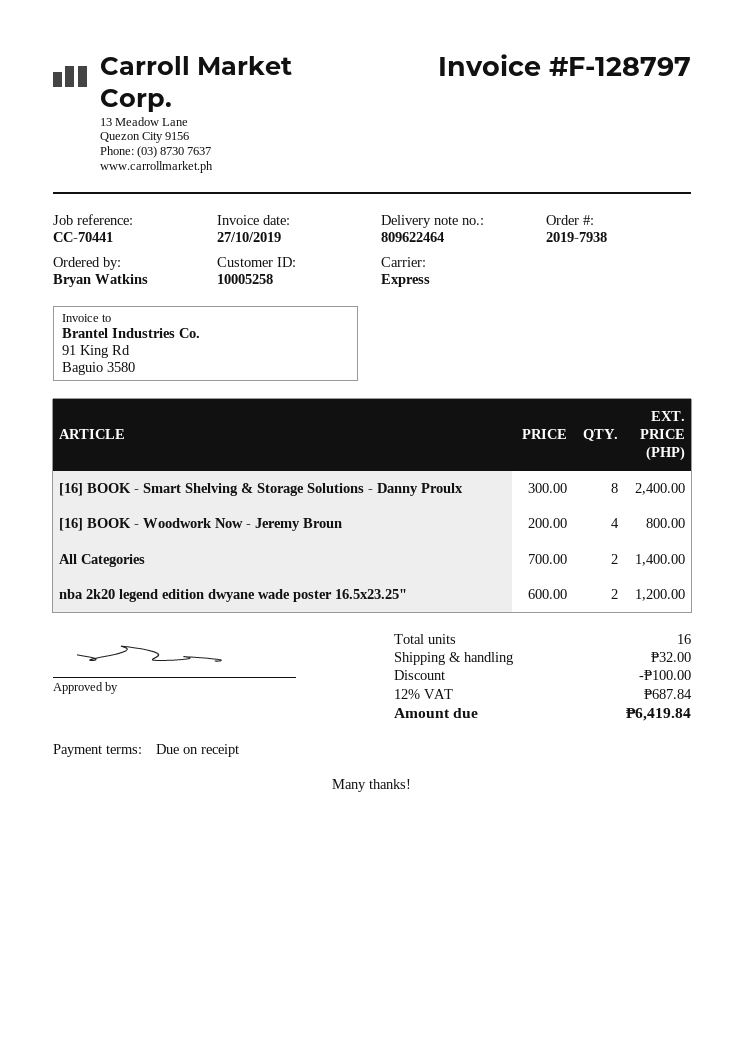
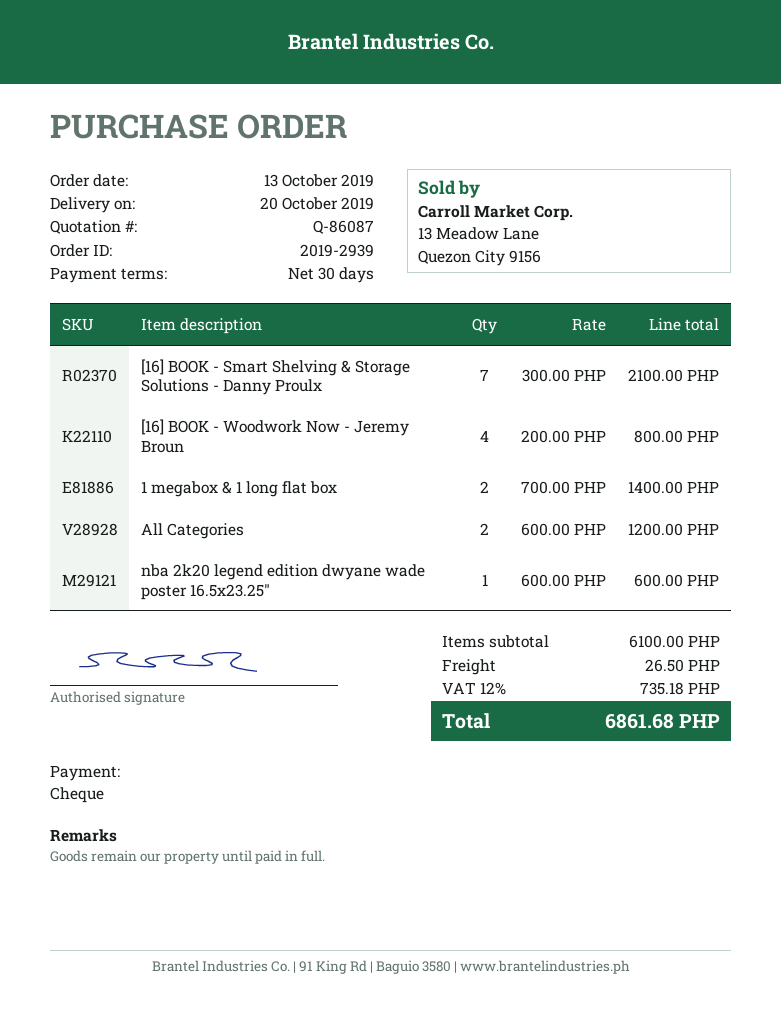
order number: 2019-7938 -> 2019-2939
payment terms: on receipt -> 30 days
[16] BOOK - Smart Shelving & Storage Solutions - Danny Proulx: 8 x 300.00 = 2400.00 -> 7 x 300.00 = 2100.00
All Categories: 2 x 700.00 = 1400.00 -> 2 x 600.00 = 1200.00
nba 2k20 legend edition dwyane wade poster 16.5x23.25": 2 x 600.00 = 1200.00 -> 1 x 600.00 = 600.00
1 megabox & 1 long flat box: none -> 2 x 700.00 = 1400.00
discount: 100.00 -> none
shipping: 32.00 -> 26.50
tax: 12% = 687.84 -> 12% = 735.18
total: 6419.84 -> 6861.68

